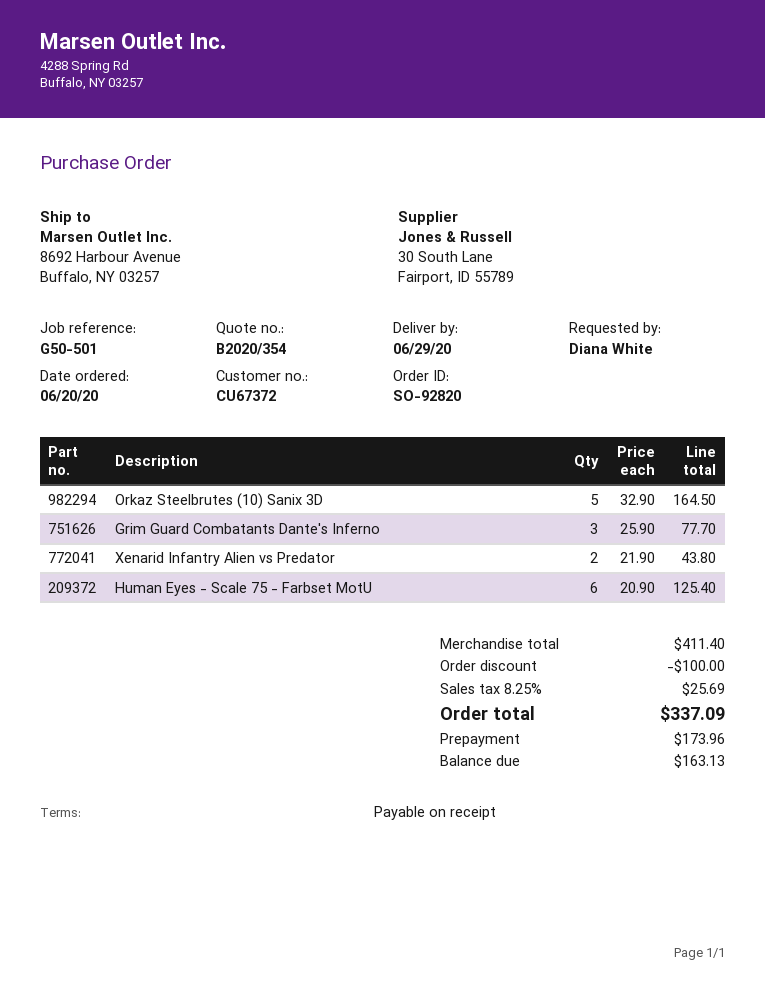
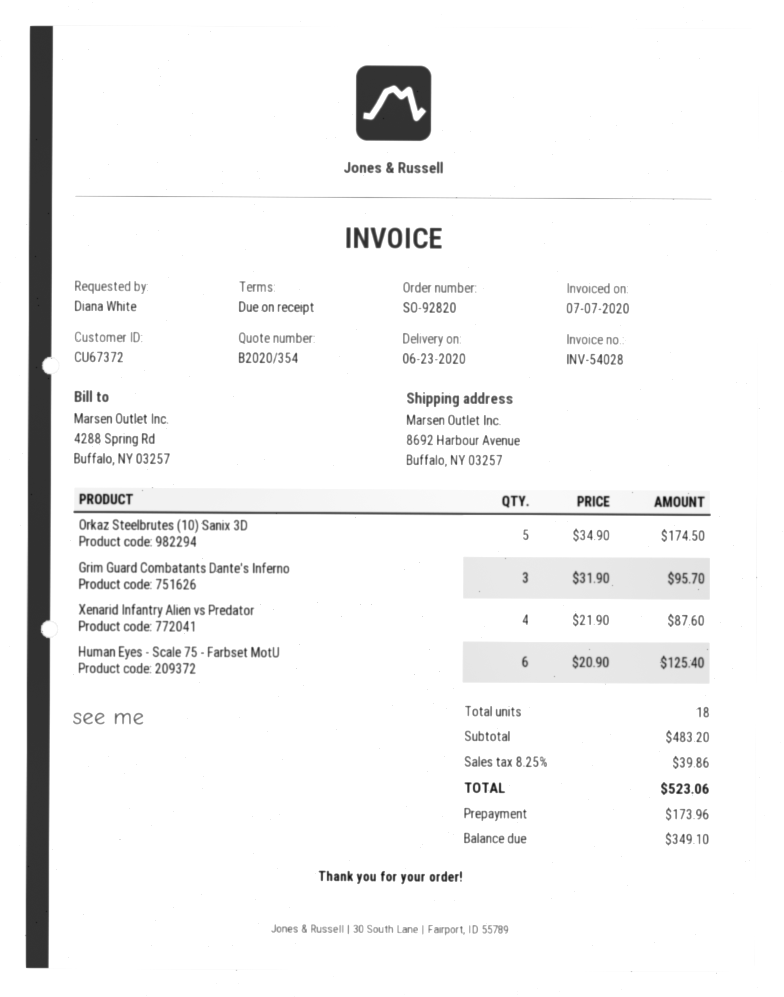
delivery date: 2020-06-29 -> 2020-06-23
Orkaz Steelbrutes (10) Sanix 3D: 5 x 32.90 = 164.50 -> 5 x 34.90 = 174.50
Grim Guard Combatants Dante's Inferno: 3 x 25.90 = 77.70 -> 3 x 31.90 = 95.70
Xenarid Infantry Alien vs Predator: 2 x 21.90 = 43.80 -> 4 x 21.90 = 87.60
subtotal: 411.40 -> 483.20
discount: 100.00 -> none
tax: 8.25% = 25.69 -> 8.25% = 39.86
total: 337.09 -> 523.06
balance: 163.13 -> 349.10

